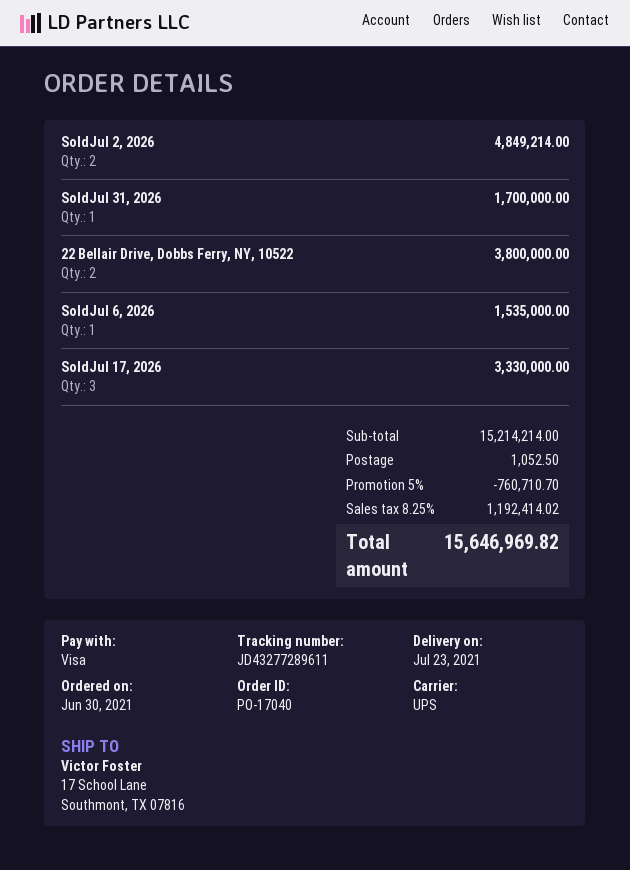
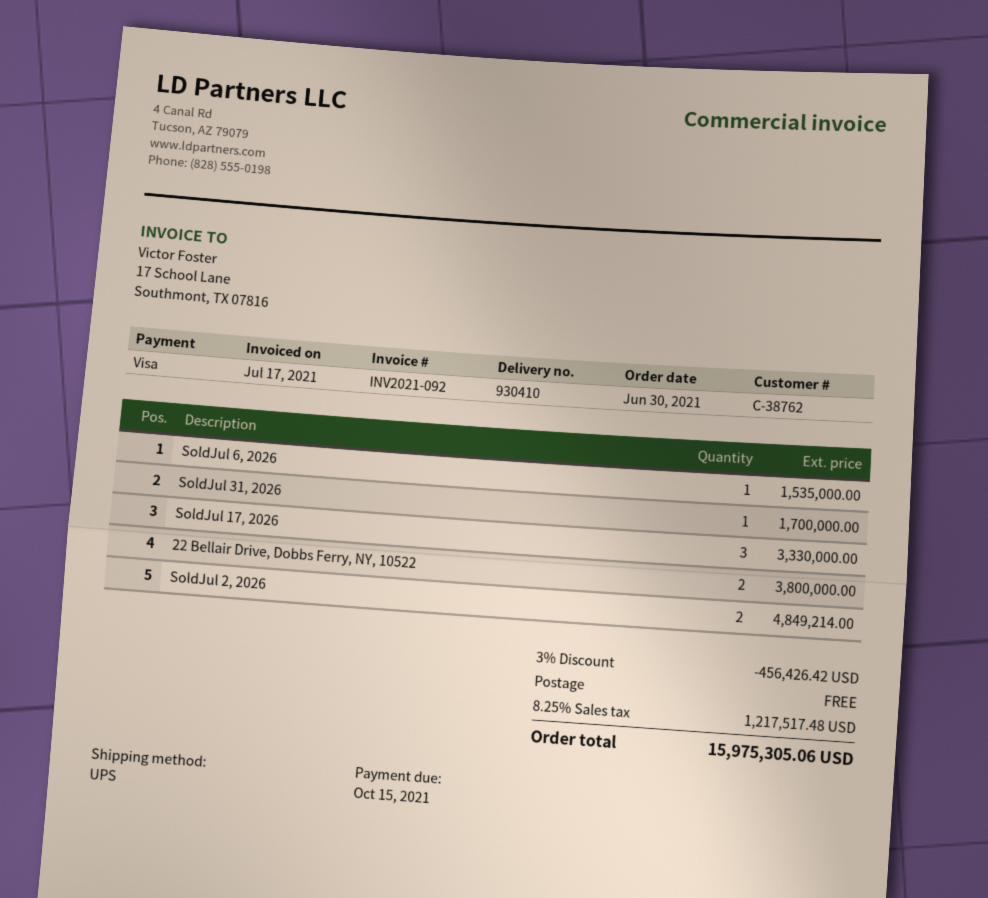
discount: 5% = 760710.70 -> 3% = 456426.42
shipping: 1052.50 -> 0.00
tax: 8.25% = 1192414.02 -> 8.25% = 1217517.48
total: 15646969.82 -> 15975305.06

